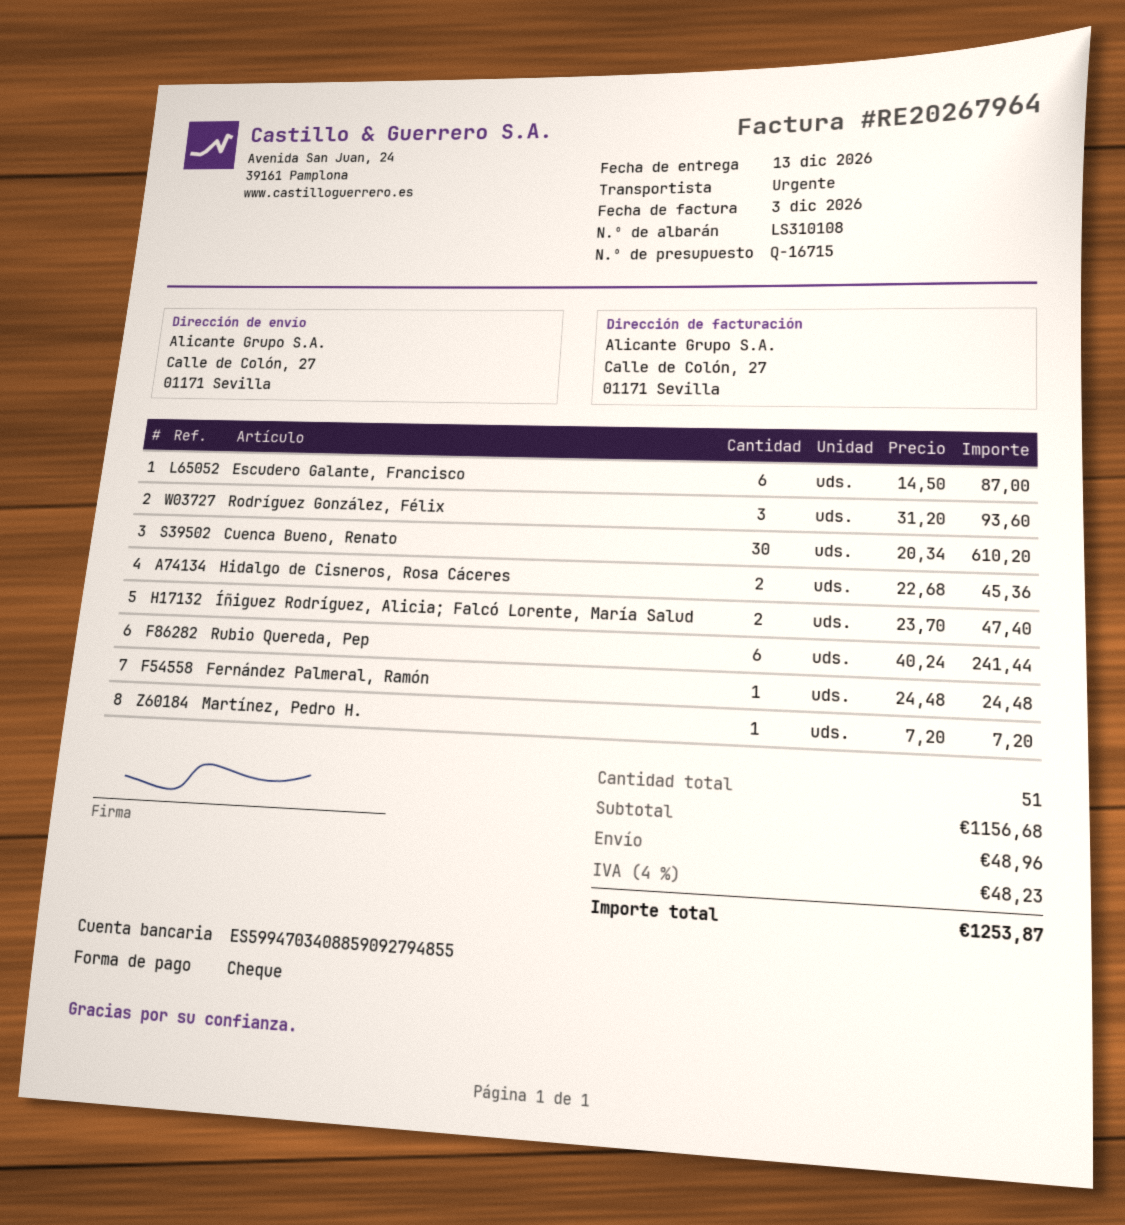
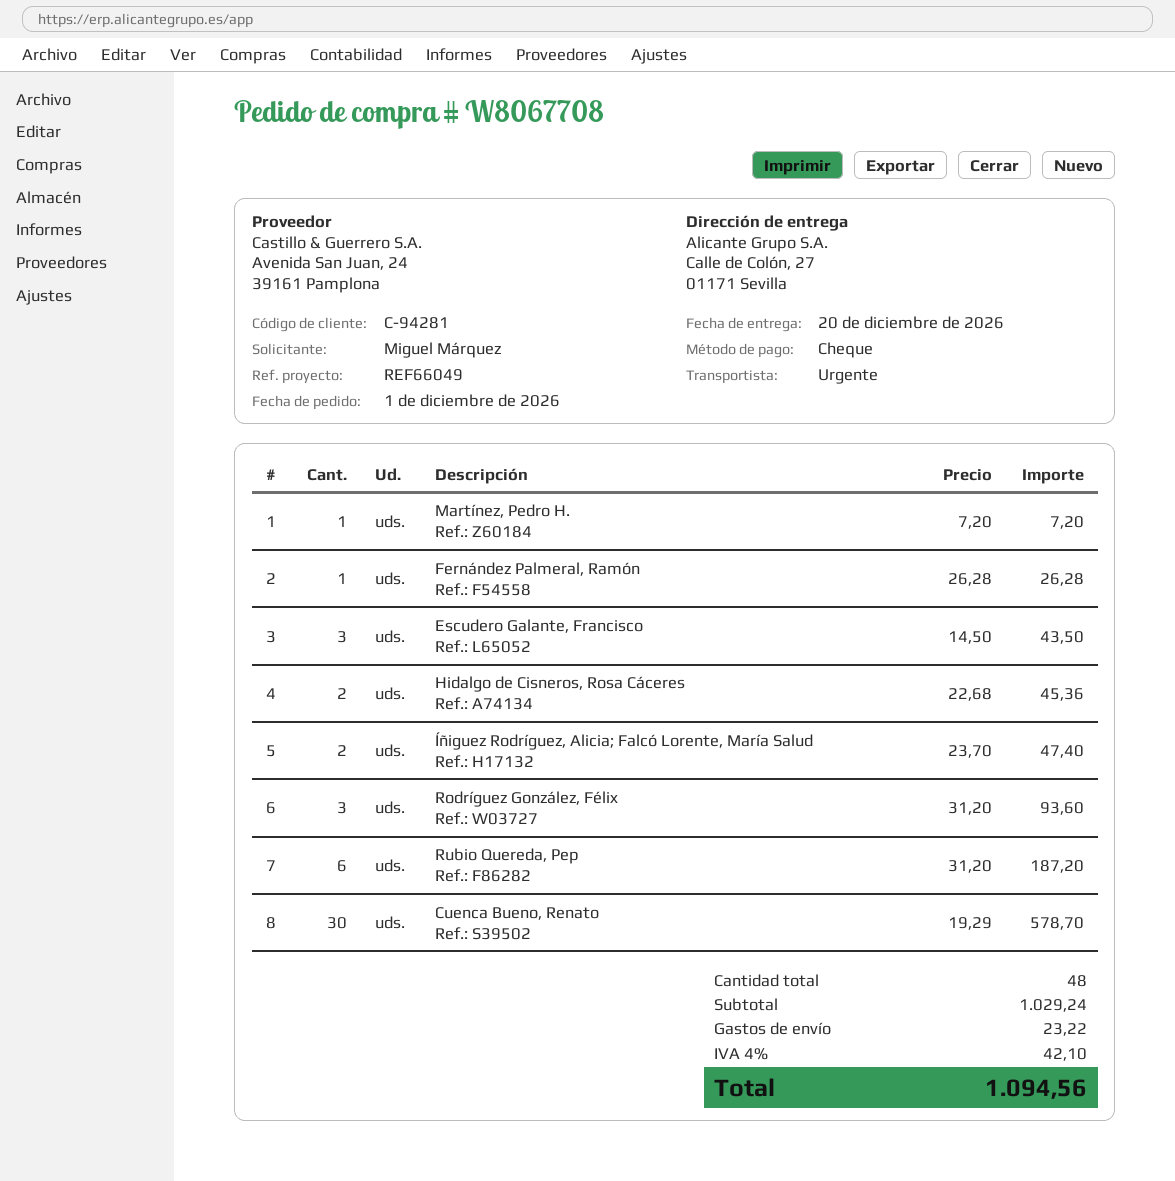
delivery date: 2026-12-13 -> 2026-12-20
Escudero Galante, Francisco: 6 x 14.50 = 87.00 -> 3 x 14.50 = 43.50
Cuenca Bueno, Renato: 30 x 20.34 = 610.20 -> 30 x 19.29 = 578.70
Rubio Quereda, Pep: 6 x 40.24 = 241.44 -> 6 x 31.20 = 187.20
Fernández Palmeral, Ramón: 1 x 24.48 = 24.48 -> 1 x 26.28 = 26.28
total quantity: 51 -> 48
subtotal: 1156.68 -> 1029.24
shipping: 48.96 -> 23.22
tax: 4% = 48.23 -> 4% = 42.10
total: 1253.87 -> 1094.56

